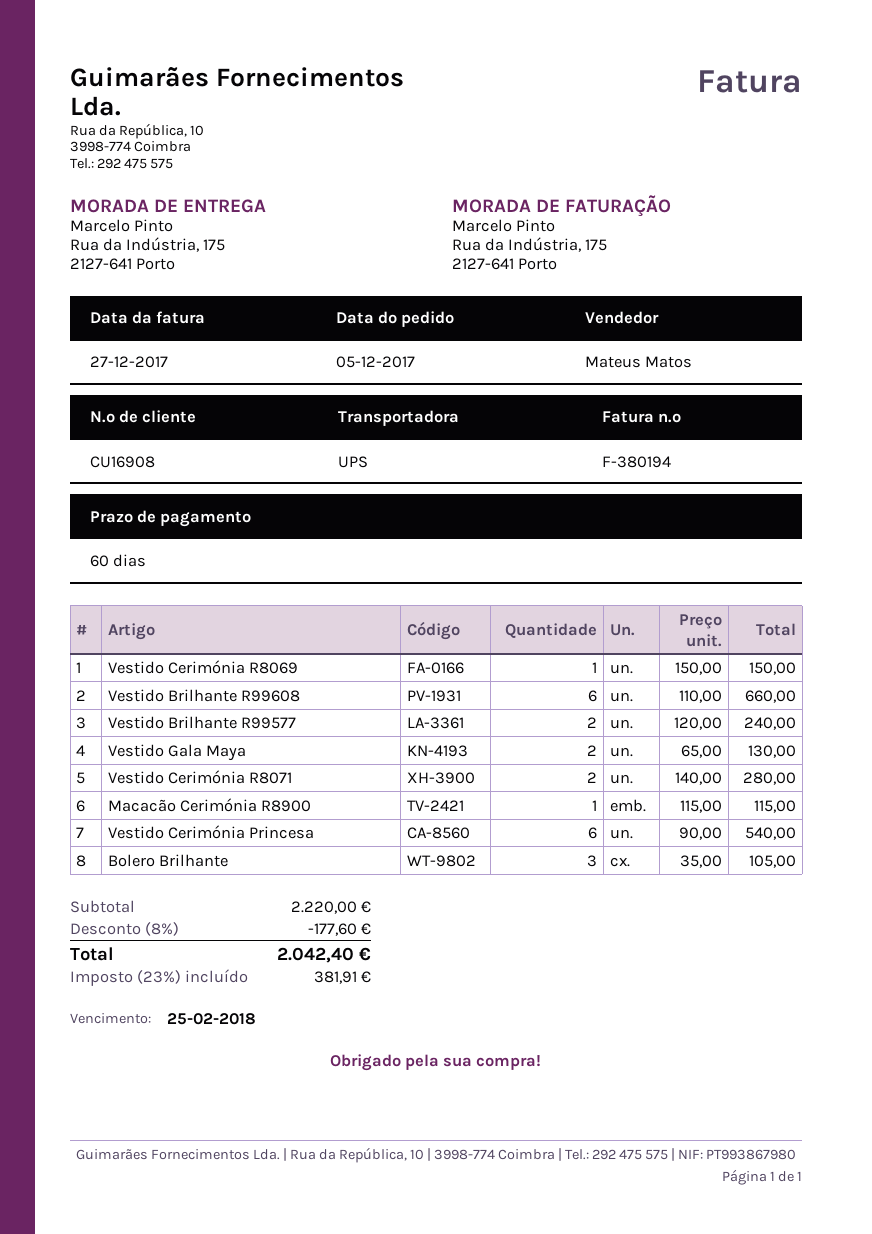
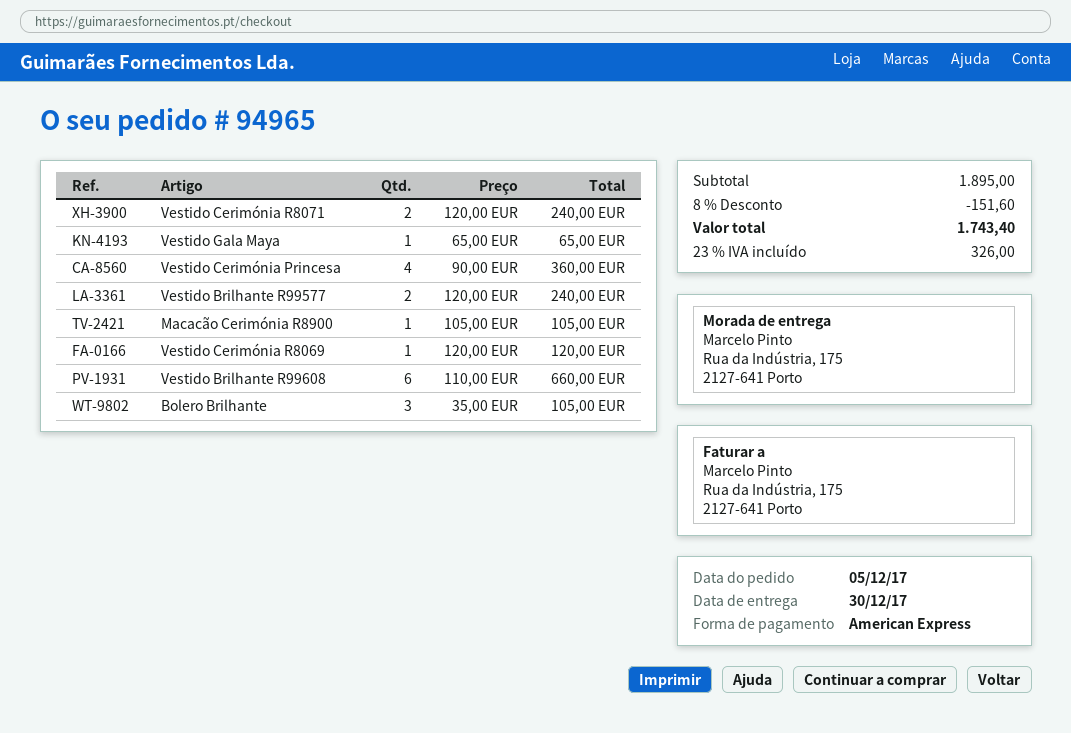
Vestido Cerimónia R8069: 1 x 150.00 = 150.00 -> 1 x 120.00 = 120.00
Vestido Gala Maya: 2 x 65.00 = 130.00 -> 1 x 65.00 = 65.00
Vestido Cerimónia R8071: 2 x 140.00 = 280.00 -> 2 x 120.00 = 240.00
Macacão Cerimónia R8900: 1 x 115.00 = 115.00 -> 1 x 105.00 = 105.00
Vestido Cerimónia Princesa: 6 x 90.00 = 540.00 -> 4 x 90.00 = 360.00
subtotal: 2220.00 -> 1895.00
discount: 8% = 177.60 -> 8% = 151.60
tax: 23% = 381.91 -> 23% = 326.00
total: 2042.40 -> 1743.40

